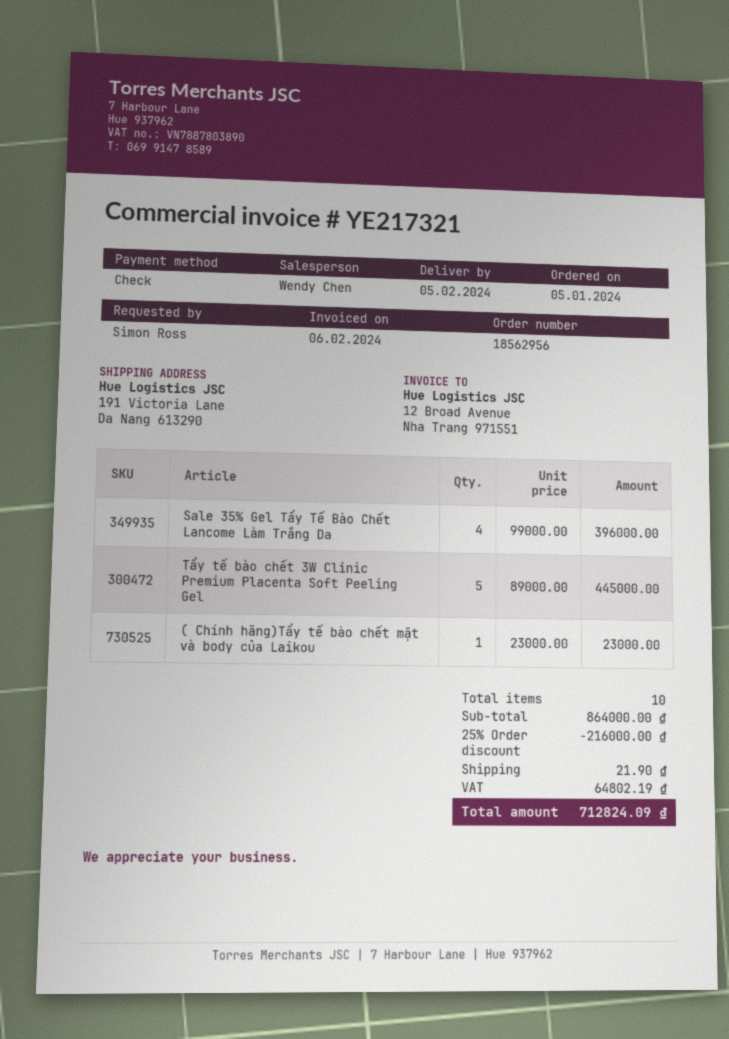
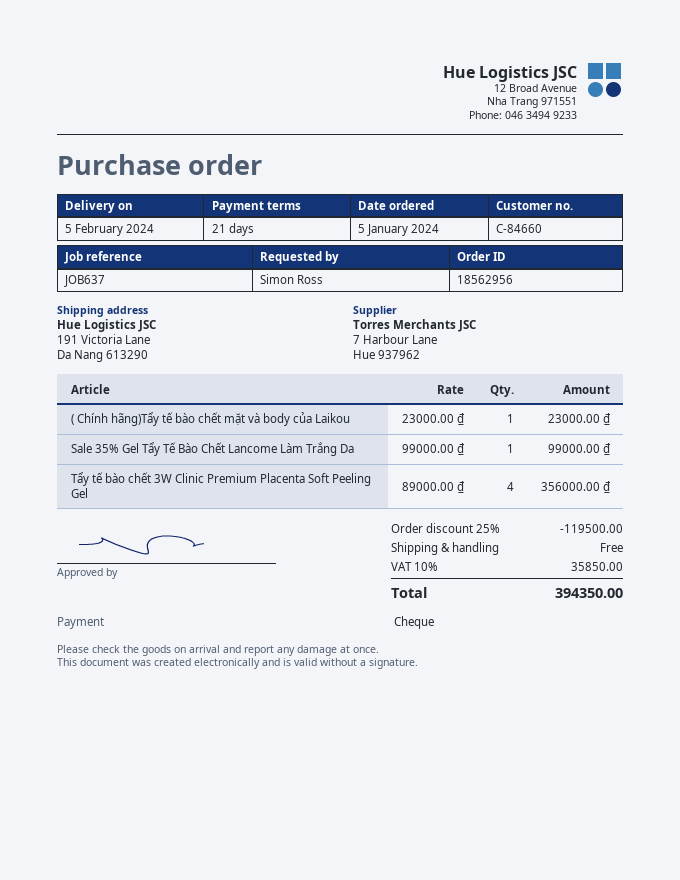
Sale 35% Gel Tẩy Tế Bào Chết Lancome Làm Trắng Da: 4 x 99000.00 = 396000.00 -> 1 x 99000.00 = 99000.00
Tẩy tế bào chết 3W Clinic Premium Placenta Soft Peeling Gel: 5 x 89000.00 = 445000.00 -> 4 x 89000.00 = 356000.00
discount: 25% = 216000.00 -> 25% = 119500.00
shipping: 21.90 -> 0.00
tax: 64802.19 -> 35850.00
total: 712824.09 -> 394350.00

